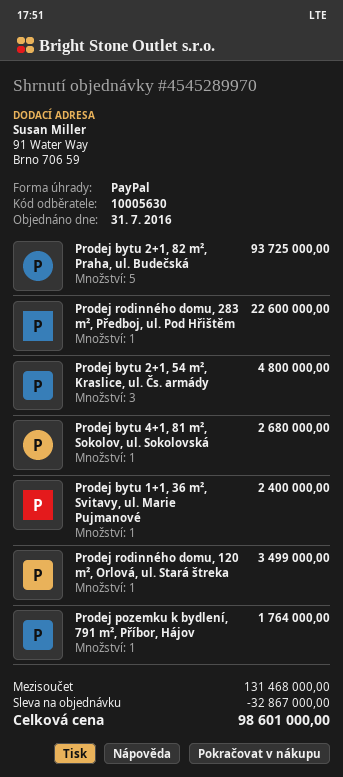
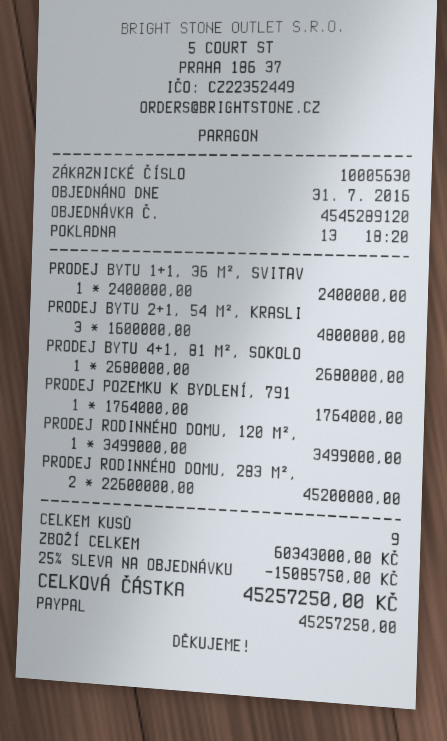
order number: 4545289970 -> 4545289120
Prodej bytu 2+1, 82 m², Praha, ul. Budečská: 5 for 93725000.00 -> none
Prodej rodinného domu, 283 m², Předboj, ul. Pod Hřištěm: 1 for 22600000.00 -> 2 for 45200000.00
subtotal: 131468000.00 -> 60343000.00
discount: 32867000.00 -> 15085750.00
total: 98601000.00 -> 45257250.00

